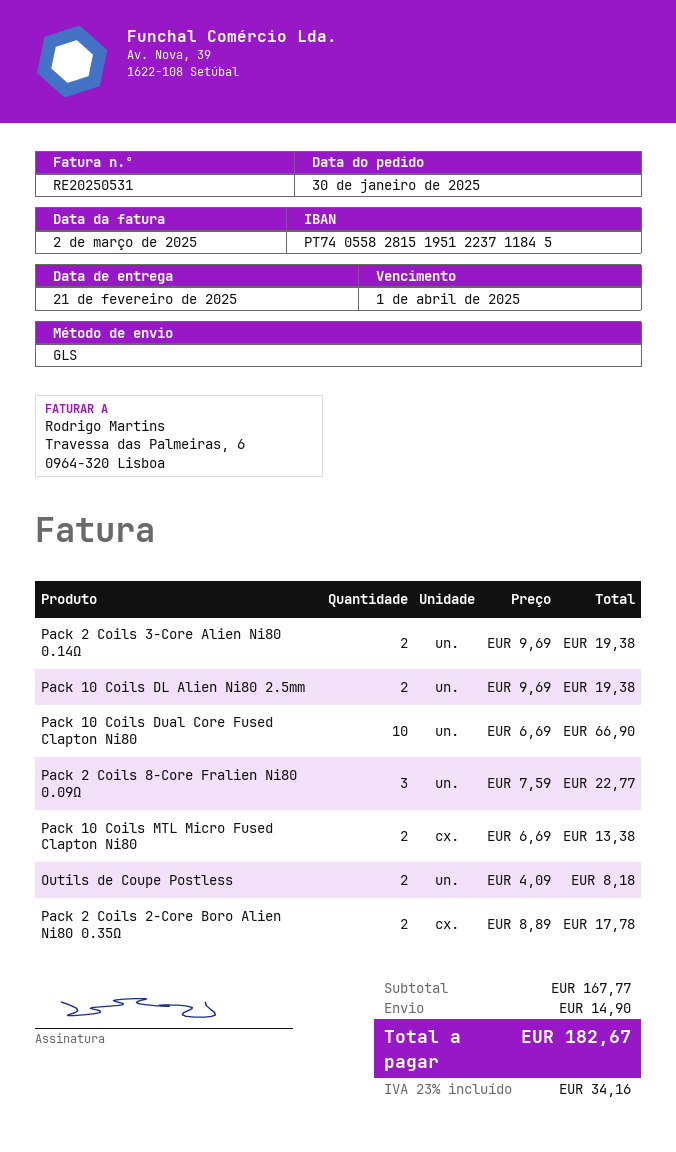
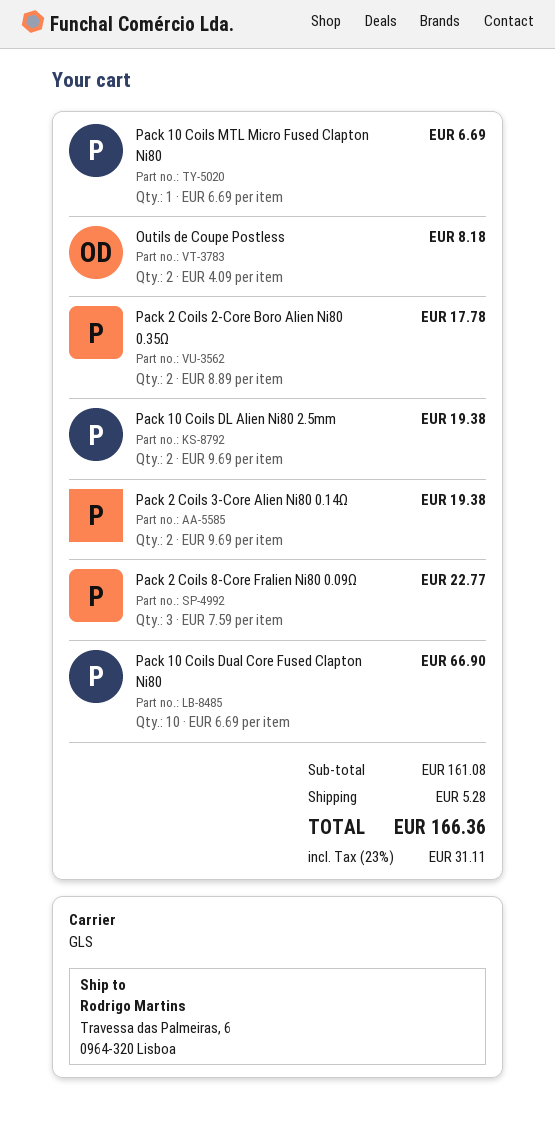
Pack 10 Coils MTL Micro Fused Clapton Ni80: 2 x 6.69 = 13.38 -> 1 x 6.69 = 6.69
subtotal: 167.77 -> 161.08
shipping: 14.90 -> 5.28
tax: 23% = 34.16 -> 23% = 31.11
total: 182.67 -> 166.36

